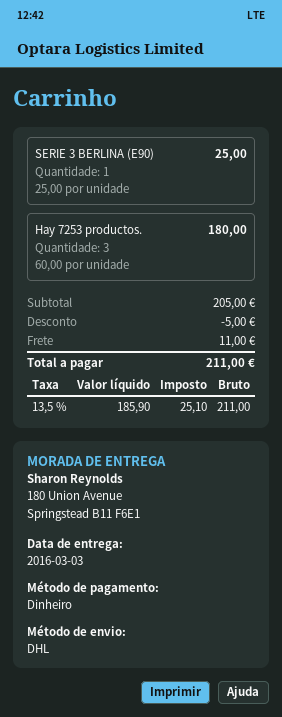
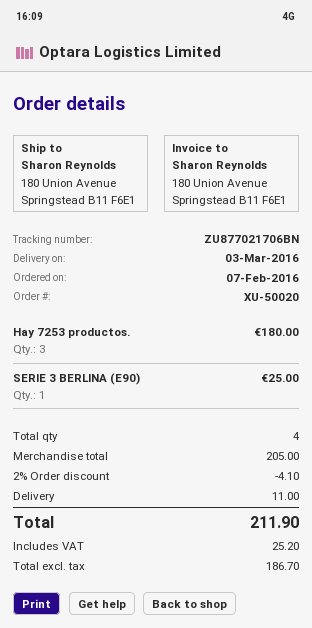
discount: 5.00 -> 4.10
net: 185.90 -> 186.70
tax: 25.10 -> 25.20
total: 211.00 -> 211.90

